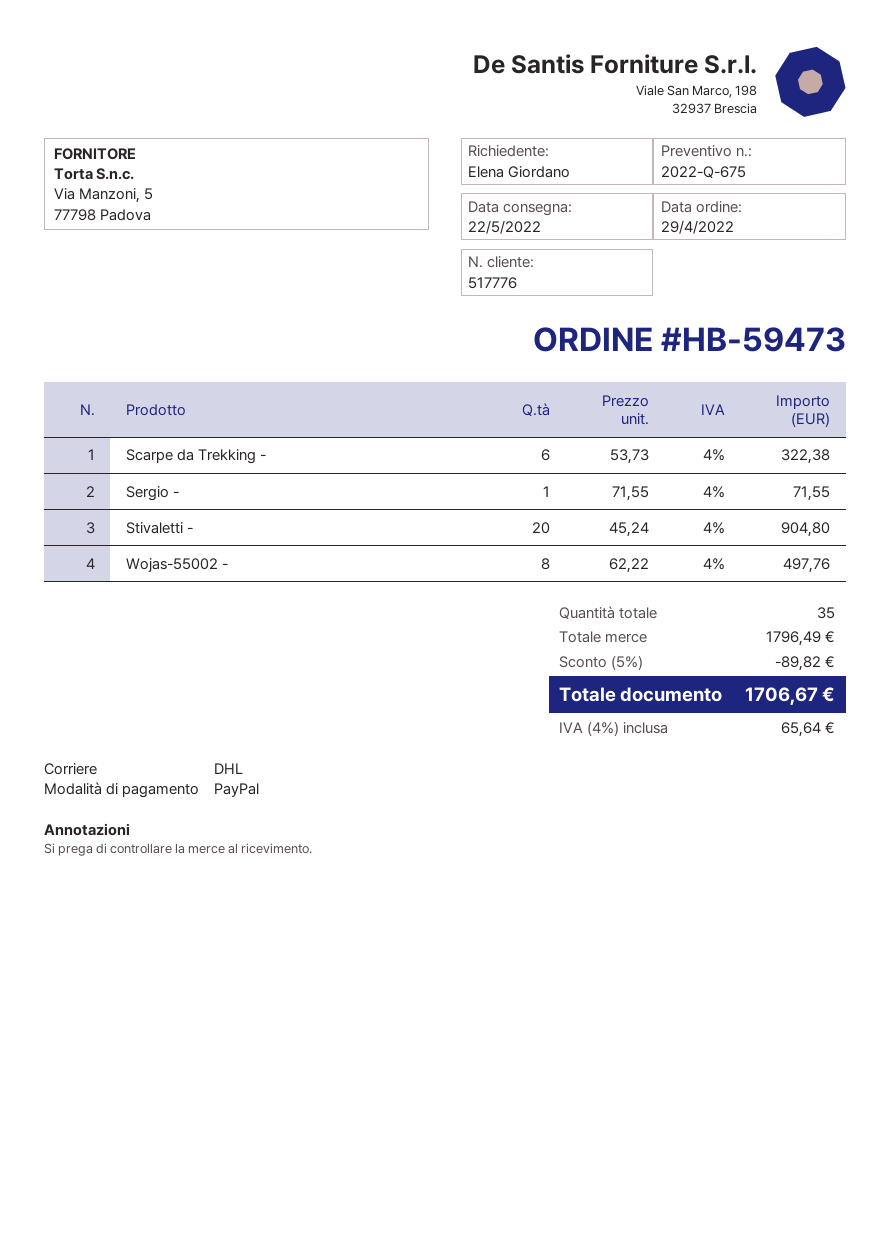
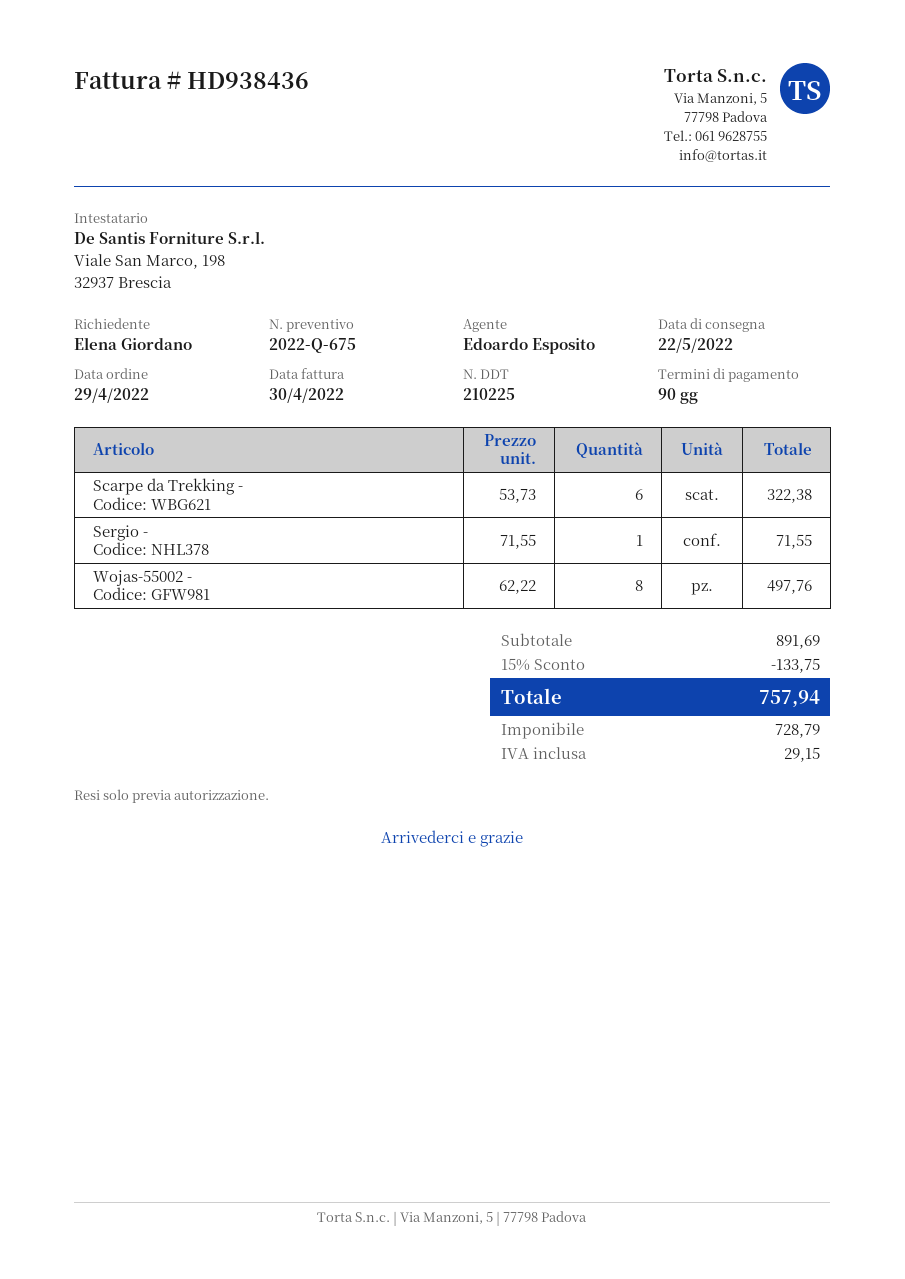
Stivaletti -: 20 x 45.24 = 904.80 -> none
subtotal: 1796.49 -> 891.69
discount: 5% = 89.82 -> 15% = 133.75
tax: 65.64 -> 29.15
total: 1706.67 -> 757.94

